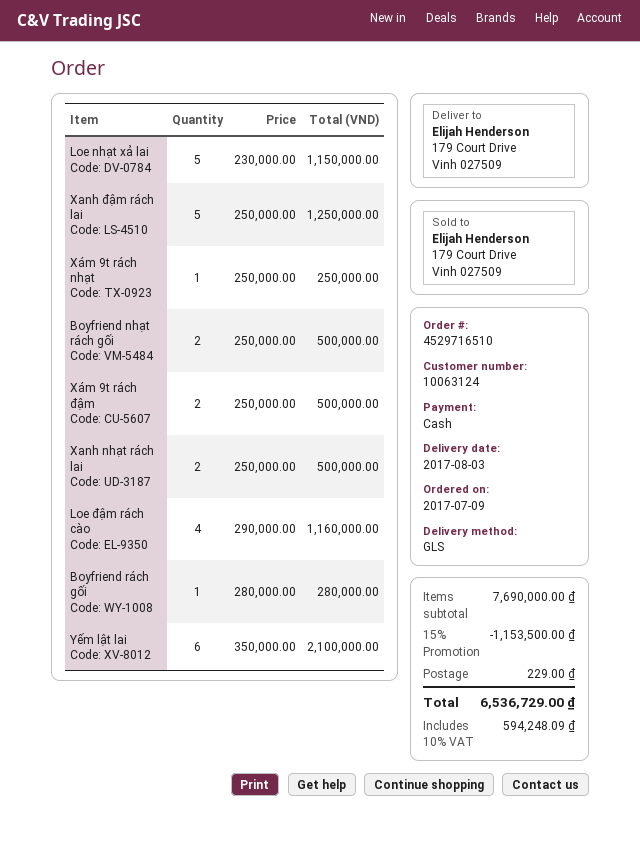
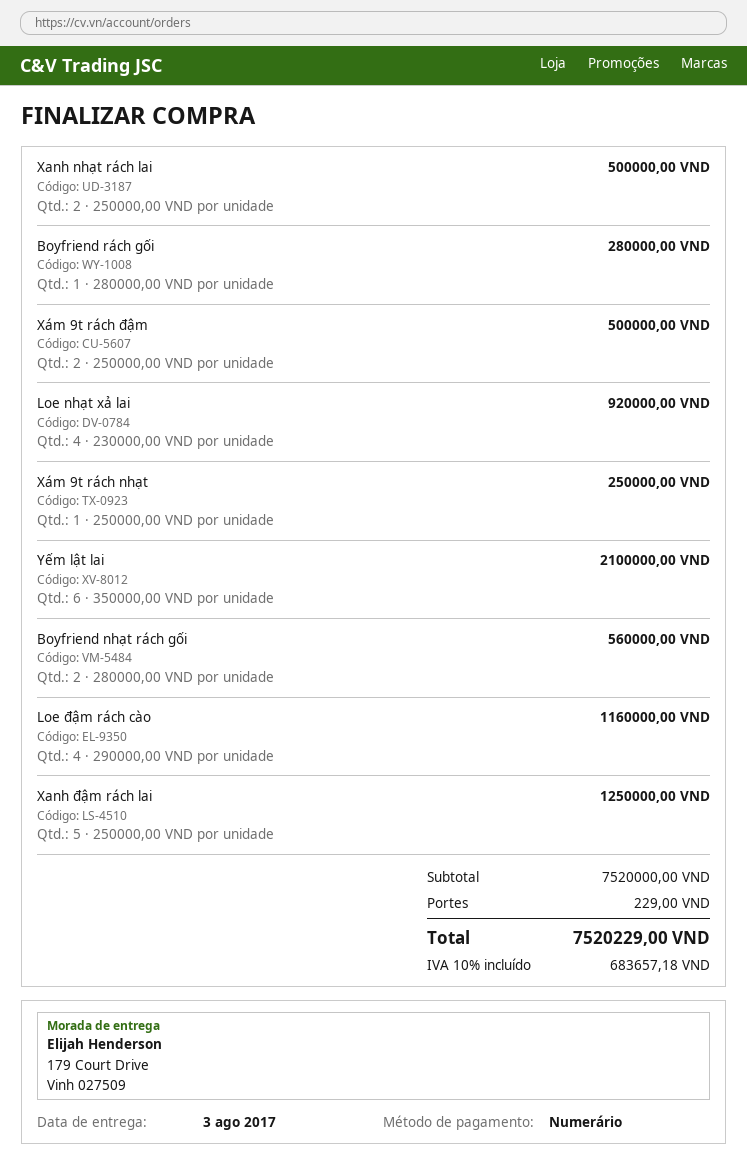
Loe nhạt xả lai: 5 x 230000.00 = 1150000.00 -> 4 x 230000.00 = 920000.00
Boyfriend nhạt rách gối: 2 x 250000.00 = 500000.00 -> 2 x 280000.00 = 560000.00
subtotal: 7690000.00 -> 7520000.00
discount: 15% = 1153500.00 -> none
tax: 10% = 594248.09 -> 10% = 683657.18
total: 6536729.00 -> 7520229.00

